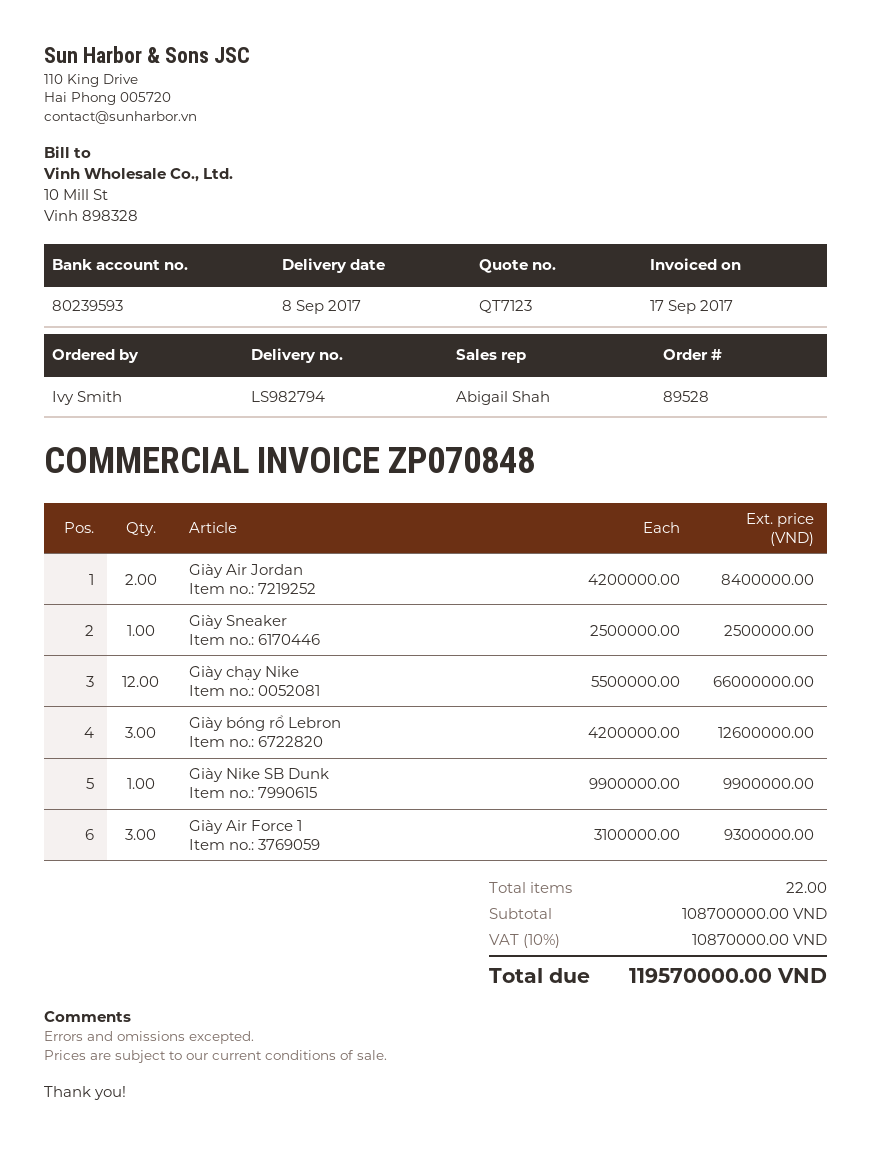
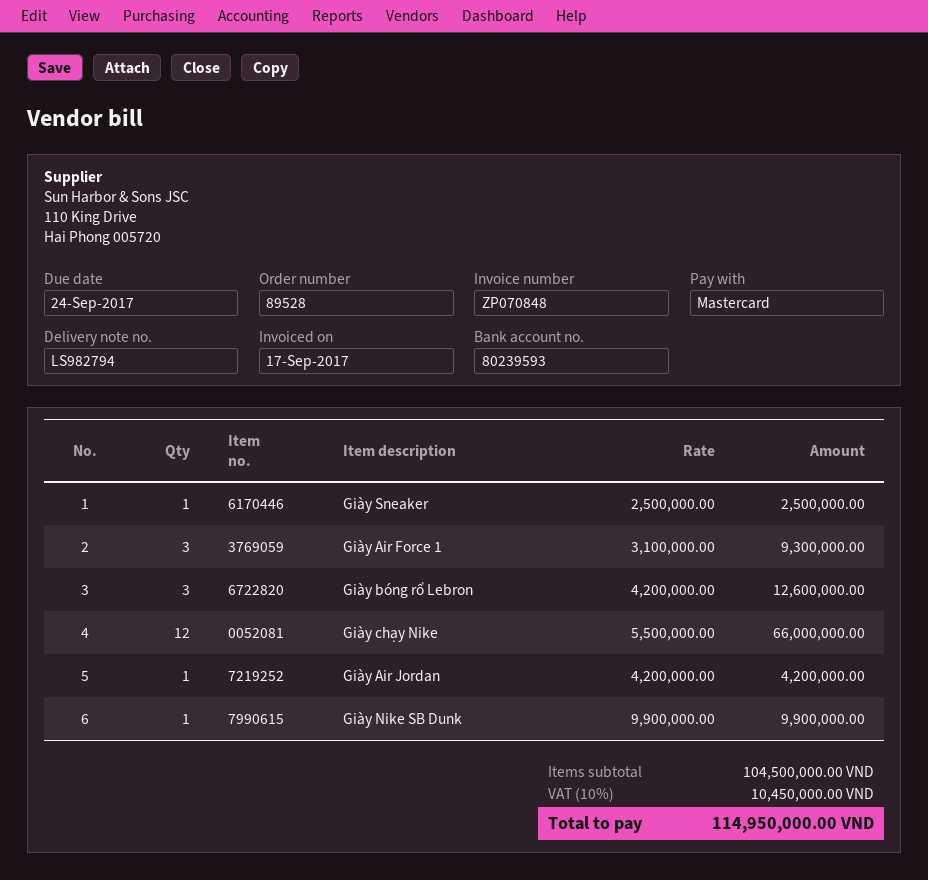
Giày Air Jordan: 2 x 4200000.00 = 8400000.00 -> 1 x 4200000.00 = 4200000.00
subtotal: 108700000.00 -> 104500000.00
tax: 10% = 10870000.00 -> 10% = 10450000.00
total: 119570000.00 -> 114950000.00

